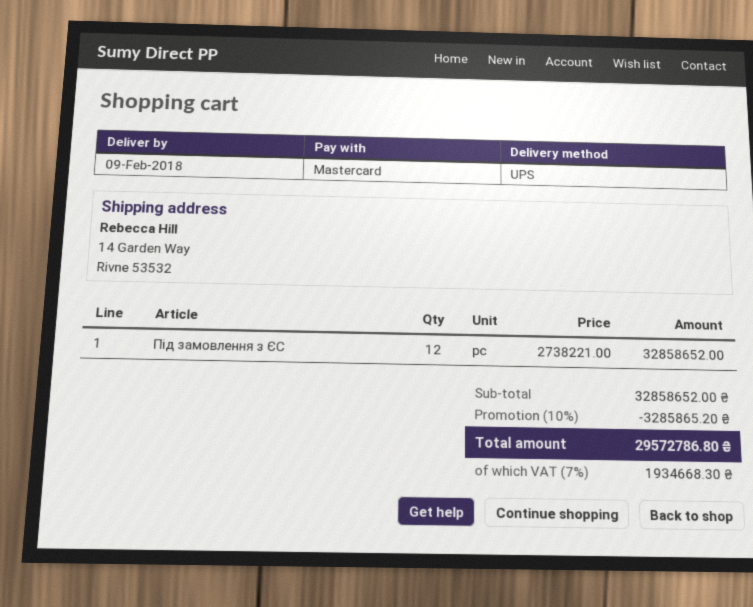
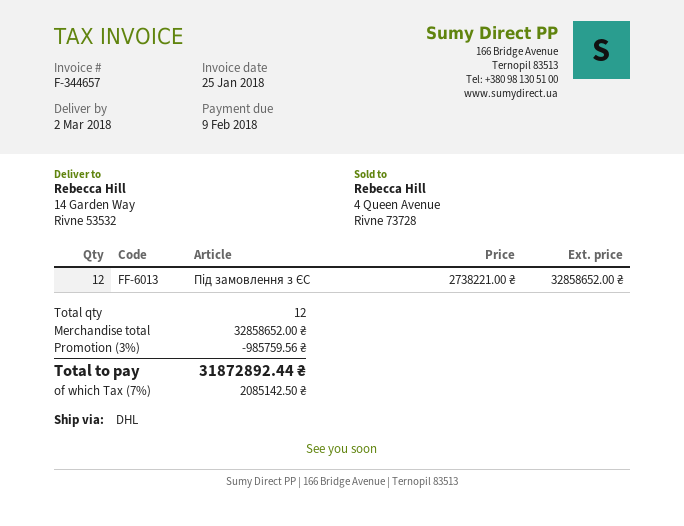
delivery date: 2018-02-09 -> 2018-03-02
shipping method: UPS -> DHL
discount: 10% = 3285865.20 -> 3% = 985759.56
tax: 7% = 1934668.30 -> 7% = 2085142.50
total: 29572786.80 -> 31872892.44

